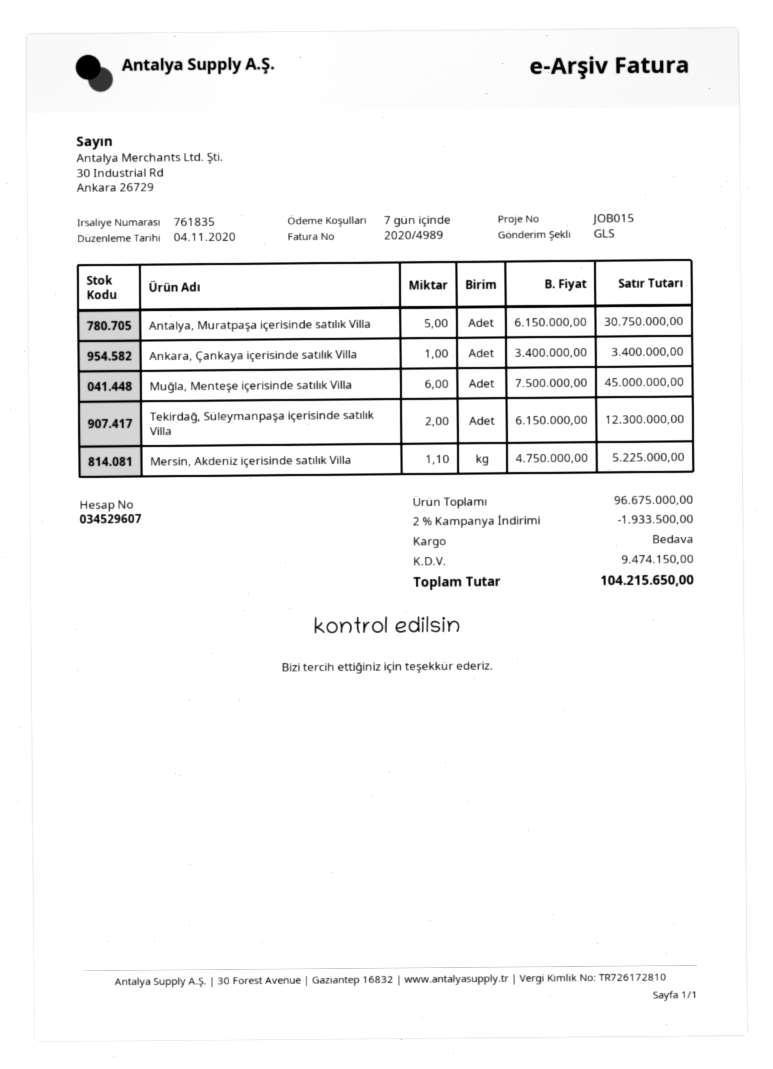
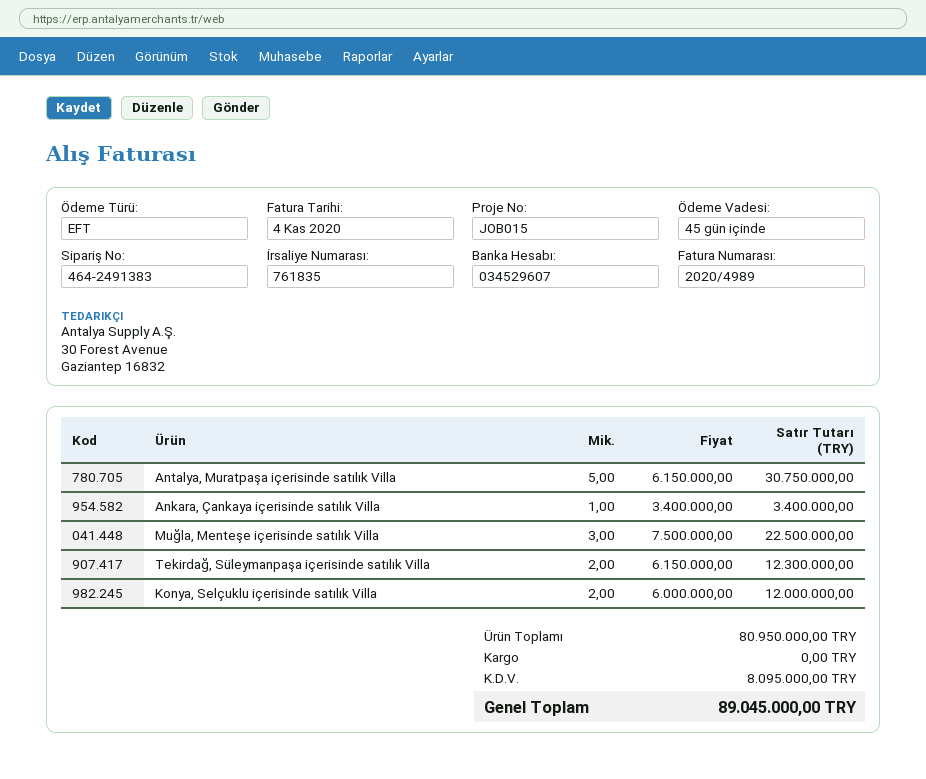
payment terms: 7 days -> 45 days
Muğla, Menteşe içerisinde satılık Villa: 6 x 7500000.00 = 45000000.00 -> 3 x 7500000.00 = 22500000.00
Mersin, Akdeniz içerisinde satılık Villa: 1.1 x 4750000.00 = 5225000.00 -> none
Konya, Selçuklu içerisinde satılık Villa: none -> 2 x 6000000.00 = 12000000.00
subtotal: 96675000.00 -> 80950000.00
discount: 2% = 1933500.00 -> none
tax: 9474150.00 -> 8095000.00
total: 104215650.00 -> 89045000.00

